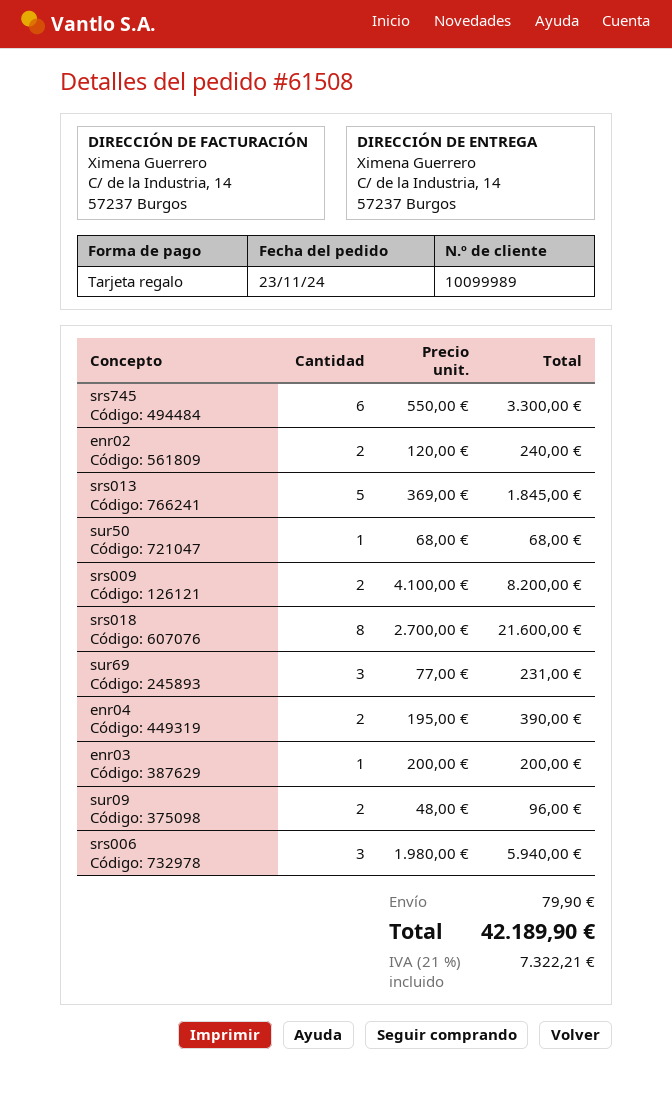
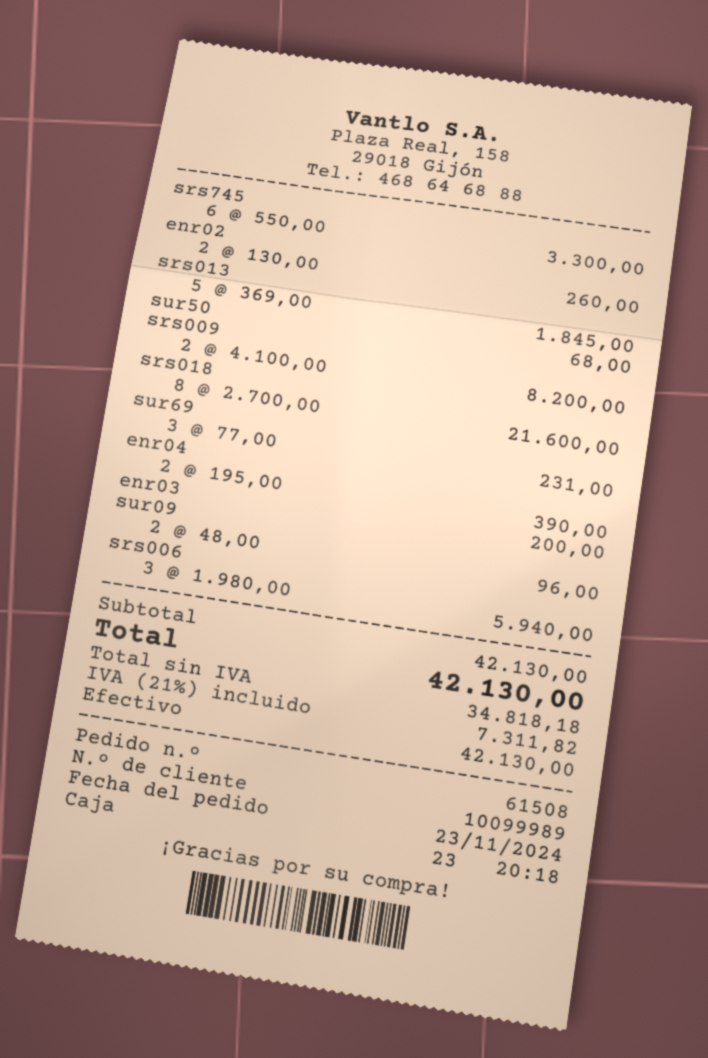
payment method: gift card -> cash
enr02: 2 x 120.00 = 240.00 -> 2 x 130.00 = 260.00
shipping: 79.90 -> none
tax: 21% = 7322.21 -> 21% = 7311.82
total: 42189.90 -> 42130.00

